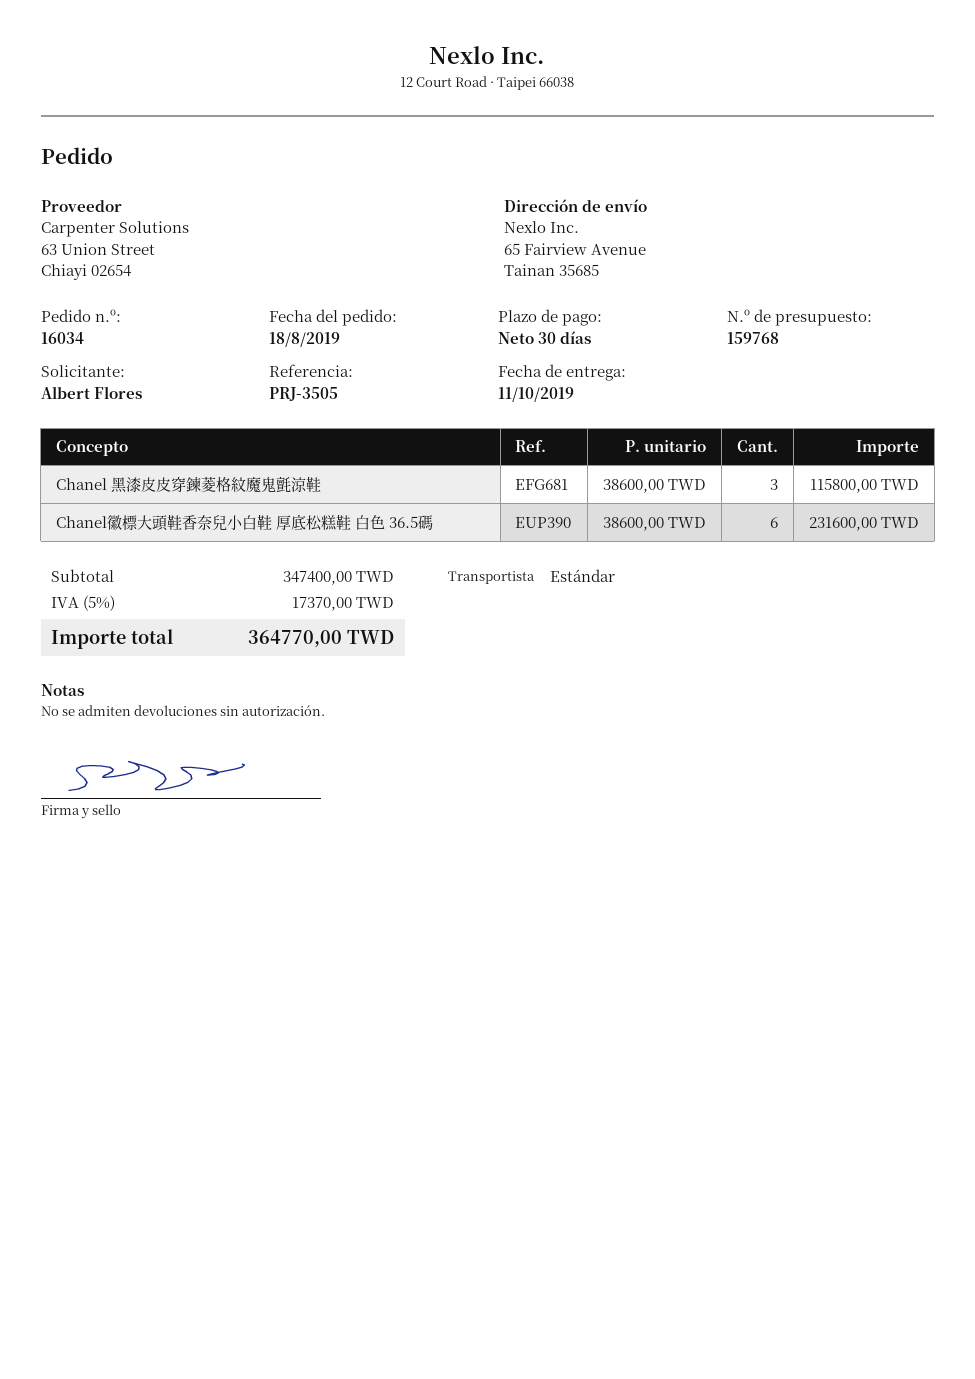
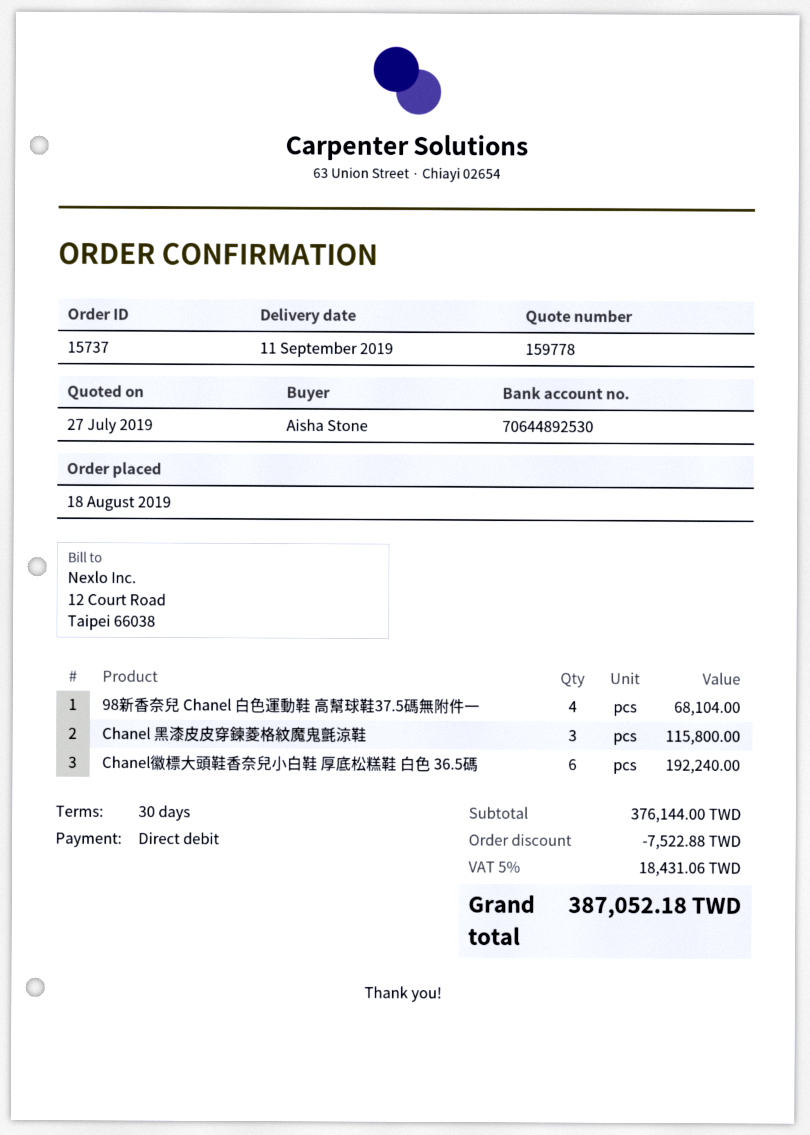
quote number: 159768 -> 159778
order number: 16034 -> 15737
delivery date: 2019-10-11 -> 2019-09-11
ordered by: Albert Flores -> Aisha Stone
Chanel徽標大頭鞋香奈兒小白鞋 厚底松糕鞋 白色 36.5碼: 6 for 231600.00 -> 6 for 192240.00
98新香奈兒 Chanel 白色運動鞋 高幫球鞋37.5碼無附件一: none -> 4 for 68104.00
subtotal: 347400.00 -> 376144.00
discount: none -> 7522.88
tax: 5% = 17370.00 -> 5% = 18431.06
total: 364770.00 -> 387052.18

